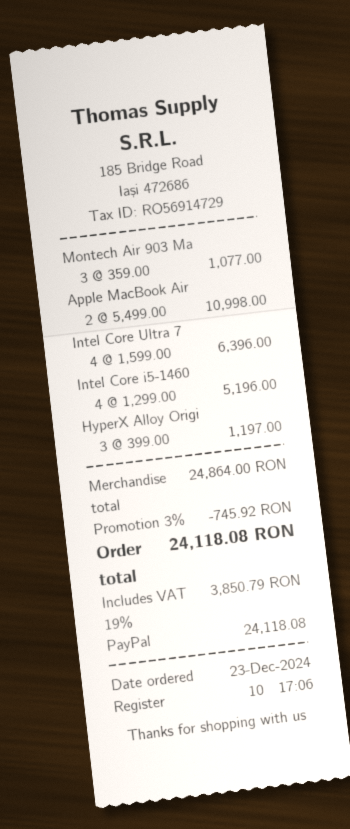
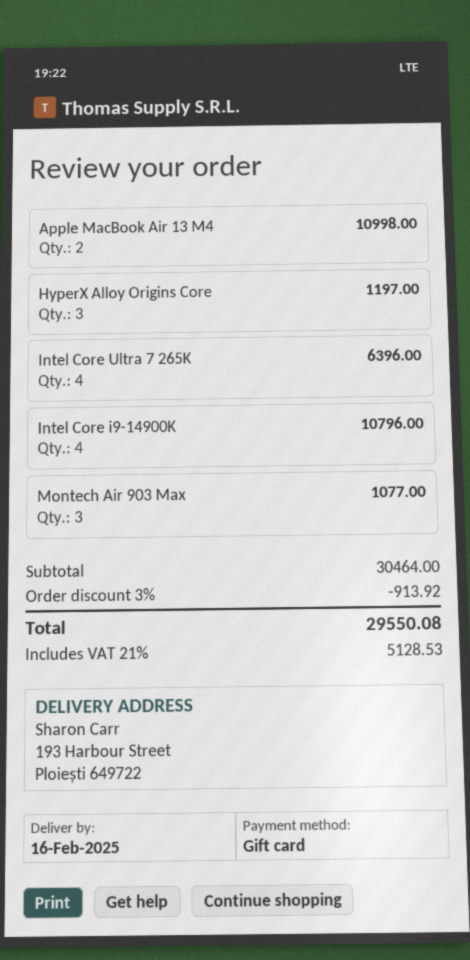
payment method: PayPal -> gift card
Intel Core i5-1460: 4 for 5196.00 -> none
Intel Core i9-14900K: none -> 4 for 10796.00
subtotal: 24864.00 -> 30464.00
discount: 3% = 745.92 -> 3% = 913.92
tax: 19% = 3850.79 -> 21% = 5128.53
total: 24118.08 -> 29550.08

